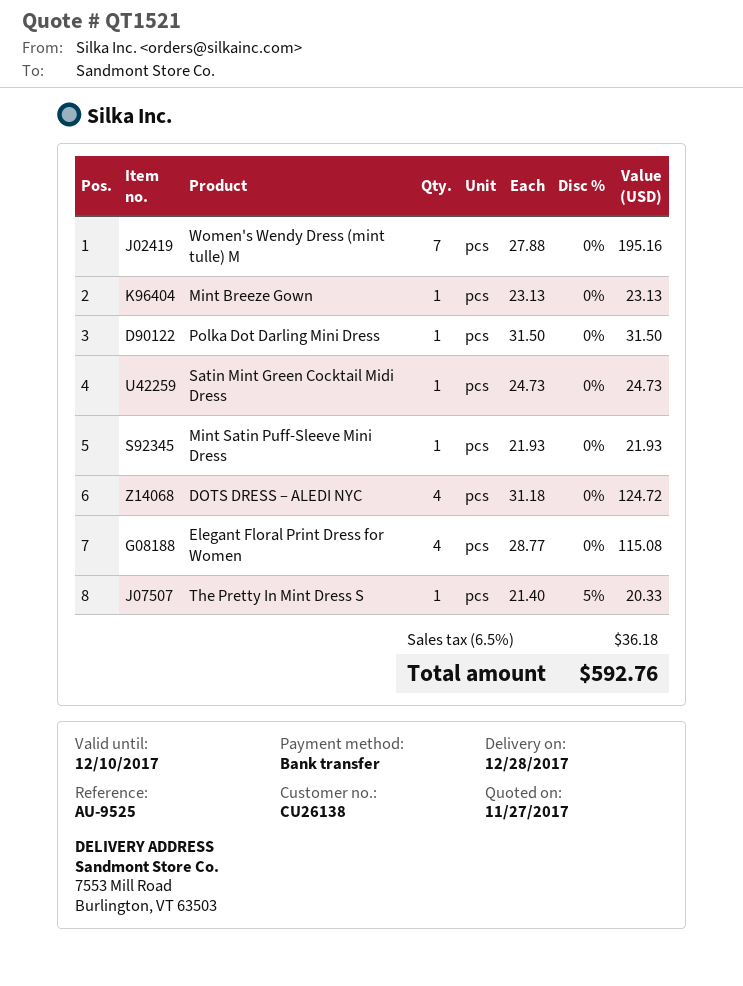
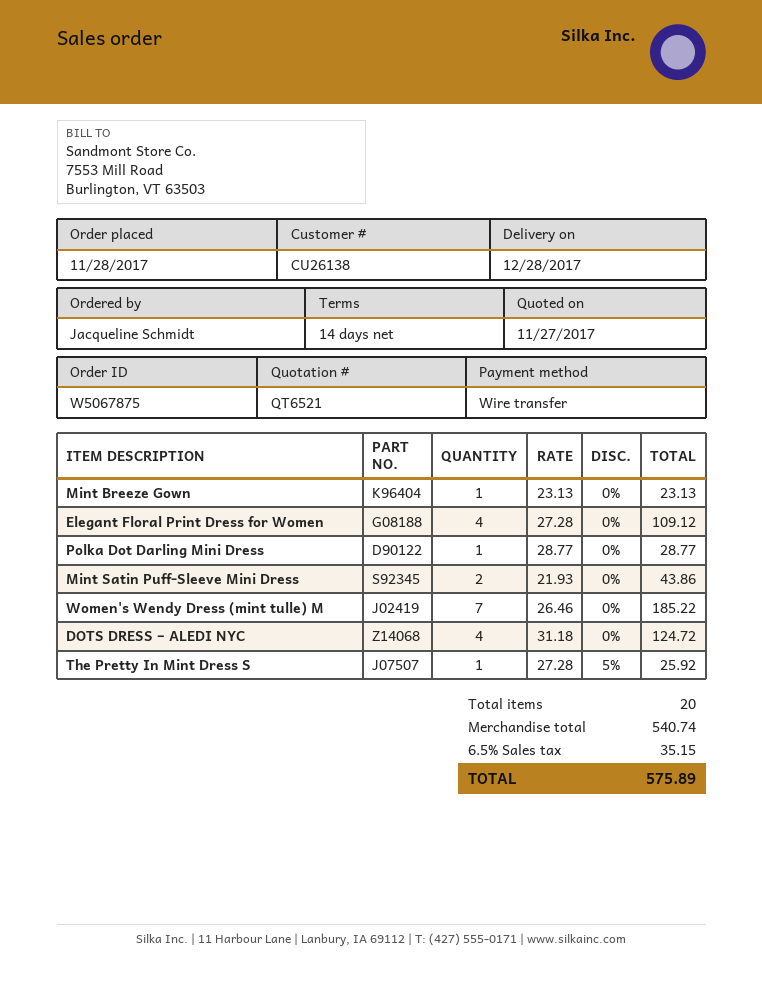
quote number: QT1521 -> QT6521
Women's Wendy Dress (mint tulle) M: 7 x 27.88 = 195.16 -> 7 x 26.46 = 185.22
Polka Dot Darling Mini Dress: 1 x 31.50 = 31.50 -> 1 x 28.77 = 28.77
Satin Mint Green Cocktail Midi Dress: 1 x 24.73 = 24.73 -> none
Mint Satin Puff-Sleeve Mini Dress: 1 x 21.93 = 21.93 -> 2 x 21.93 = 43.86
Elegant Floral Print Dress for Women: 4 x 28.77 = 115.08 -> 4 x 27.28 = 109.12
The Pretty In Mint Dress S: 1 x 21.40 - 5% = 20.33 -> 1 x 27.28 - 5% = 25.92
tax: 6.5% = 36.18 -> 6.5% = 35.15
total: 592.76 -> 575.89

